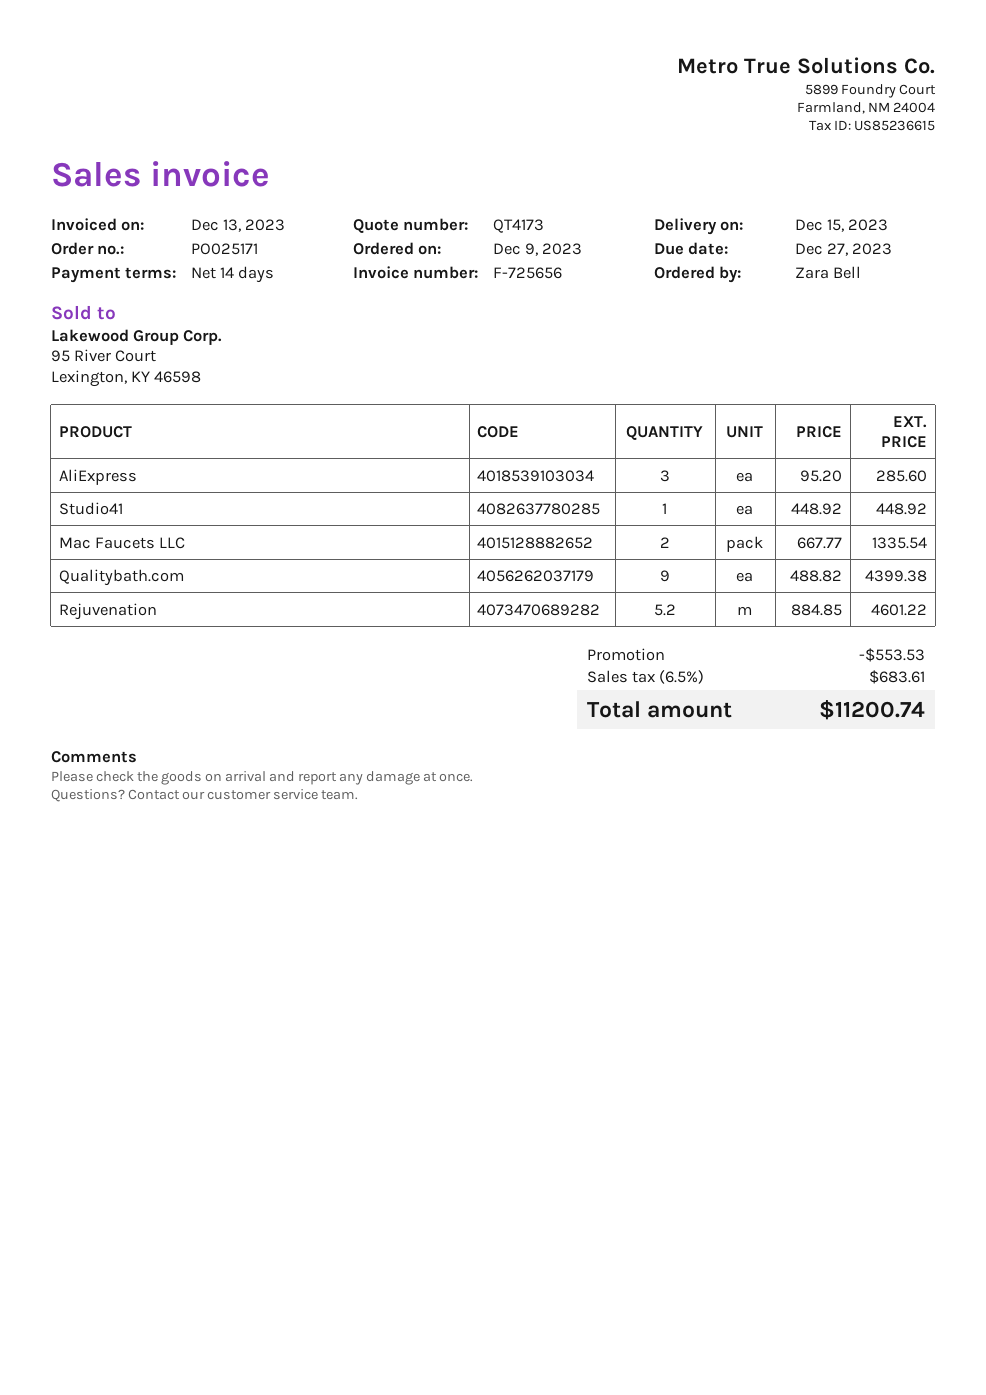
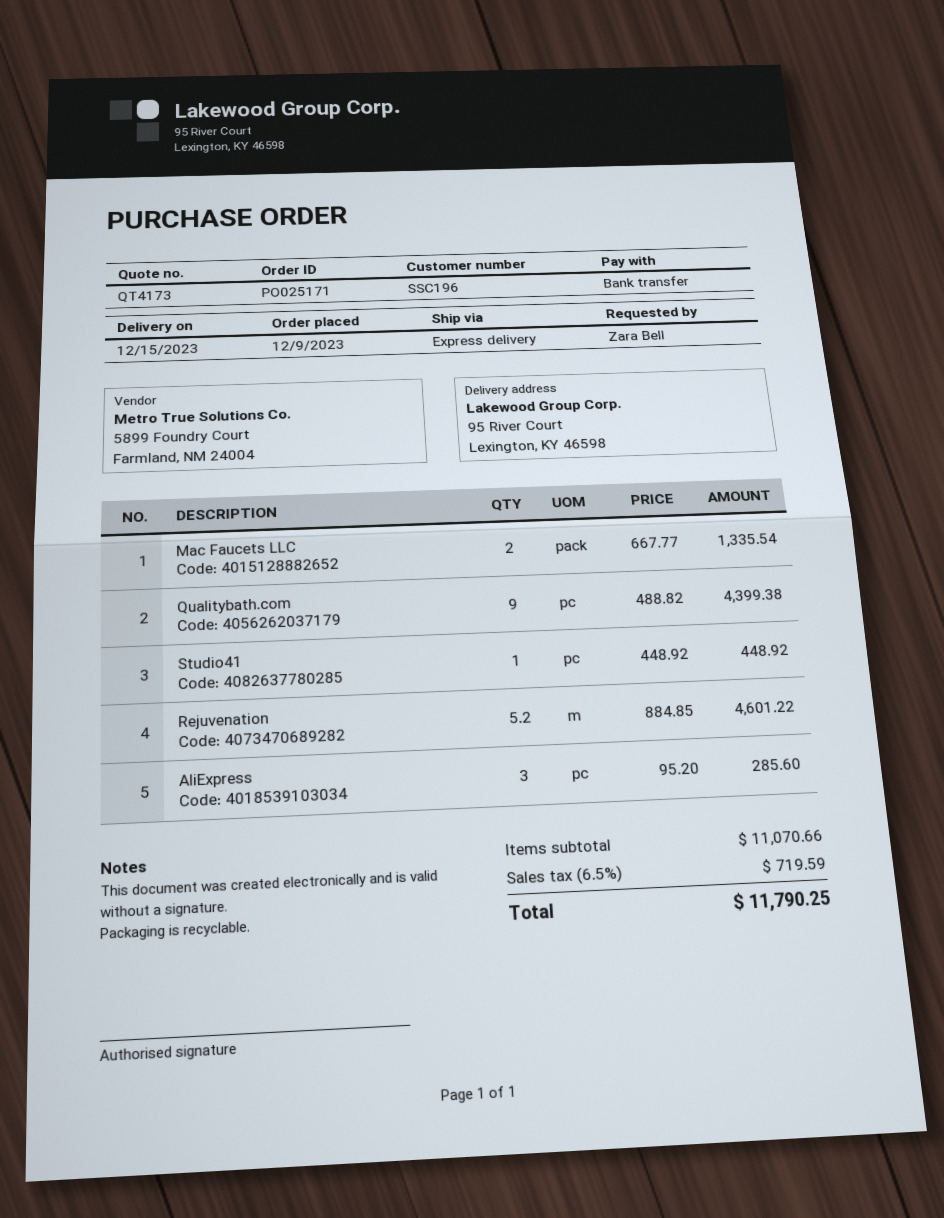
discount: 553.53 -> none
tax: 6.5% = 683.61 -> 6.5% = 719.59
total: 11200.74 -> 11790.25

